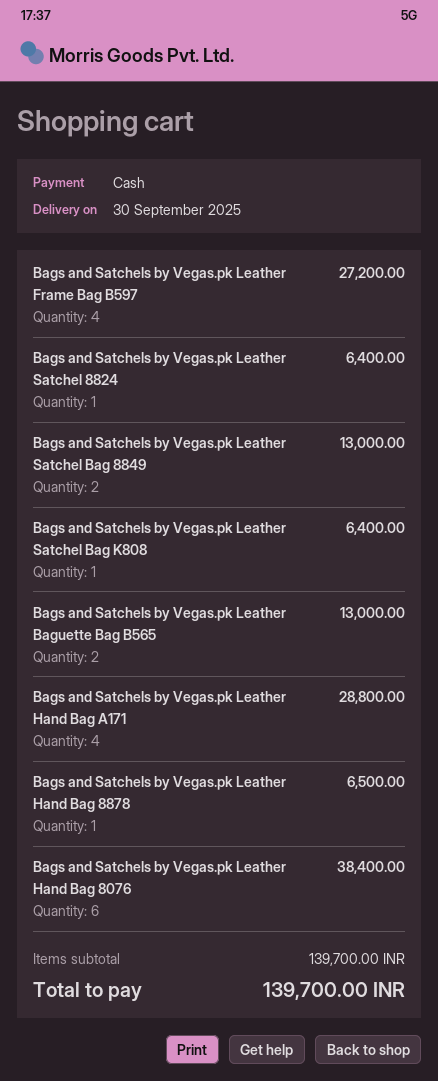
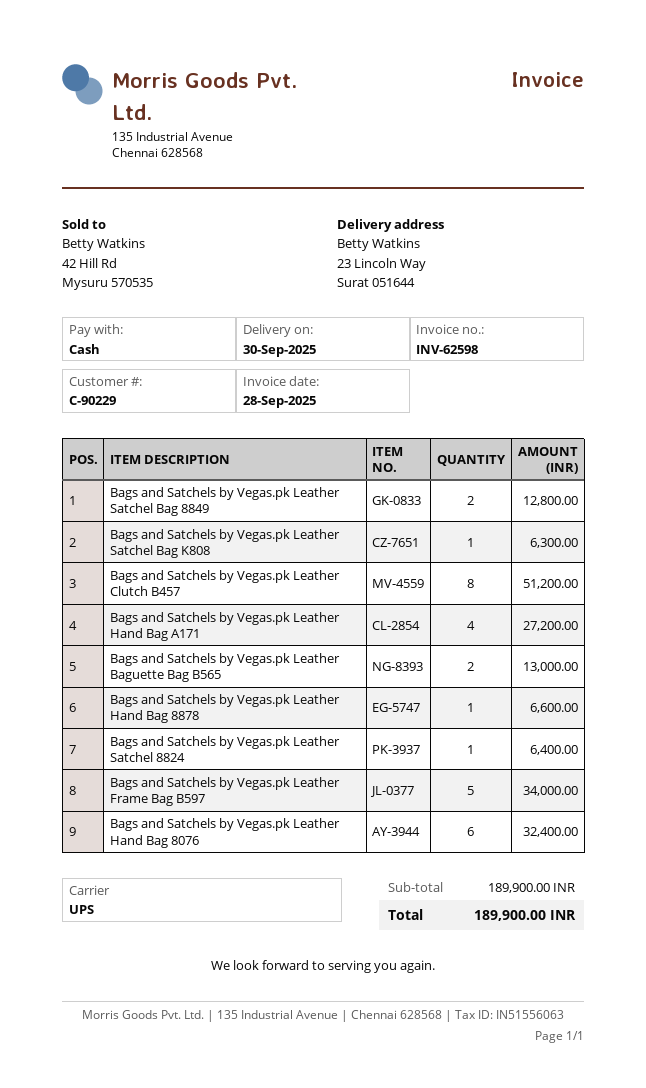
Bags and Satchels by Vegas.pk Leather Frame Bag B597: 4 for 27200.00 -> 5 for 34000.00
Bags and Satchels by Vegas.pk Leather Satchel Bag 8849: 2 for 13000.00 -> 2 for 12800.00
Bags and Satchels by Vegas.pk Leather Satchel Bag K808: 1 for 6400.00 -> 1 for 6300.00
Bags and Satchels by Vegas.pk Leather Hand Bag A171: 4 for 28800.00 -> 4 for 27200.00
Bags and Satchels by Vegas.pk Leather Hand Bag 8878: 1 for 6500.00 -> 1 for 6600.00
Bags and Satchels by Vegas.pk Leather Hand Bag 8076: 6 for 38400.00 -> 6 for 32400.00
Bags and Satchels by Vegas.pk Leather Clutch B457: none -> 8 for 51200.00
subtotal: 139700.00 -> 189900.00
total: 139700.00 -> 189900.00

